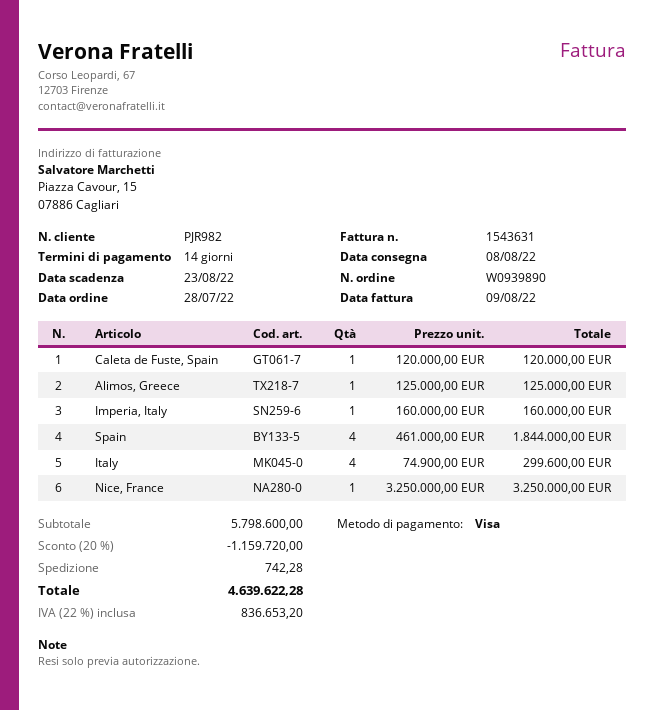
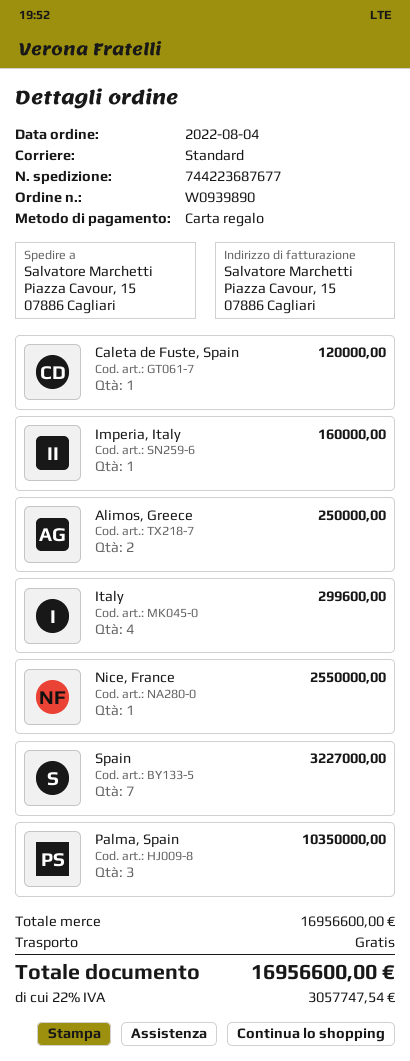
order date: 2022-07-28 -> 2022-08-04
payment method: Visa -> gift card
Alimos, Greece: 1 for 125000.00 -> 2 for 250000.00
Spain: 4 for 1844000.00 -> 7 for 3227000.00
Nice, France: 1 for 3250000.00 -> 1 for 2550000.00
Palma, Spain: none -> 3 for 10350000.00
subtotal: 5798600.00 -> 16956600.00
discount: 20% = 1159720.00 -> none
shipping: 742.28 -> 0.00
tax: 22% = 836653.20 -> 22% = 3057747.54
total: 4639622.28 -> 16956600.00

